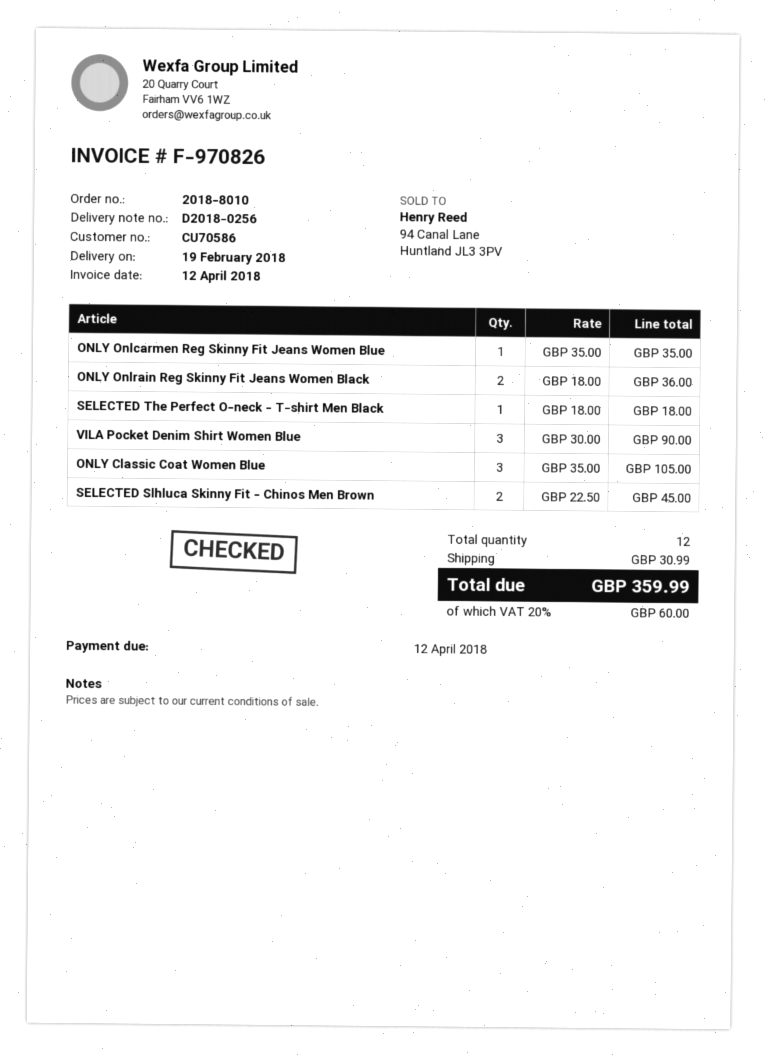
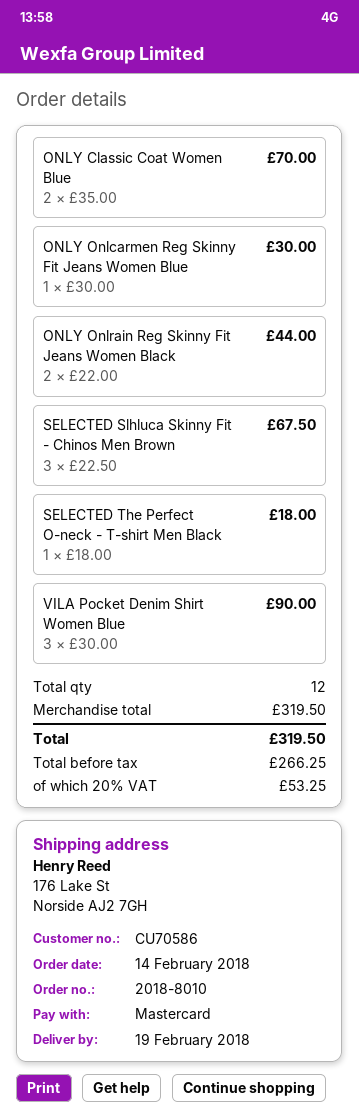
ONLY Onlcarmen Reg Skinny Fit Jeans Women Blue: 1 x 35.00 = 35.00 -> 1 x 30.00 = 30.00
ONLY Onlrain Reg Skinny Fit Jeans Women Black: 2 x 18.00 = 36.00 -> 2 x 22.00 = 44.00
ONLY Classic Coat Women Blue: 3 x 35.00 = 105.00 -> 2 x 35.00 = 70.00
SELECTED Slhluca Skinny Fit - Chinos Men Brown: 2 x 22.50 = 45.00 -> 3 x 22.50 = 67.50
shipping: 30.99 -> none
tax: 20% = 60.00 -> 20% = 53.25
total: 359.99 -> 319.50

